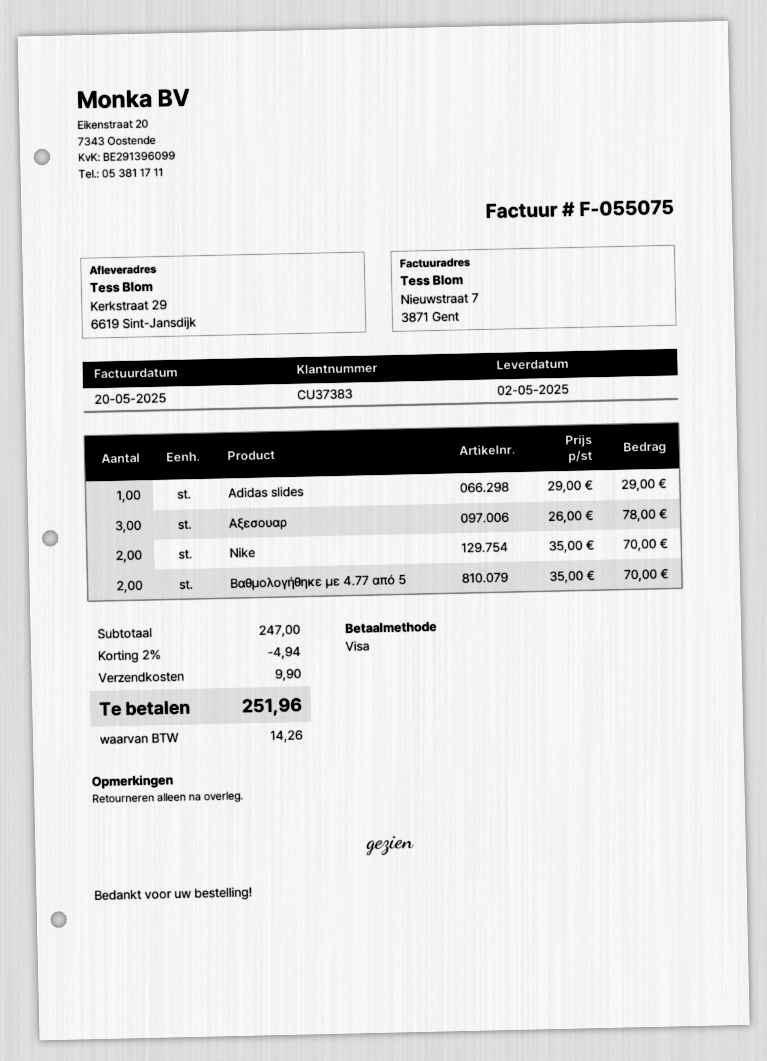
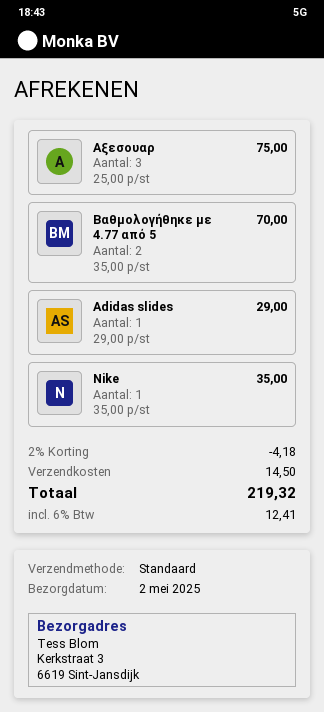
ship to: Kerkstraat 29, 6619 Sint-Jansdijk -> Kerkstraat 3, 6619 Sint-Jansdijk
Αξεσουαρ: 3 x 26.00 = 78.00 -> 3 x 25.00 = 75.00
Nike: 2 x 35.00 = 70.00 -> 1 x 35.00 = 35.00
discount: 2% = 4.94 -> 2% = 4.18
shipping: 9.90 -> 14.50
tax: 14.26 -> 12.41
total: 251.96 -> 219.32

